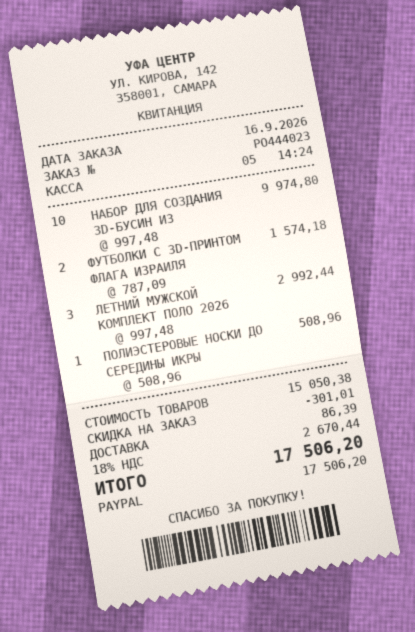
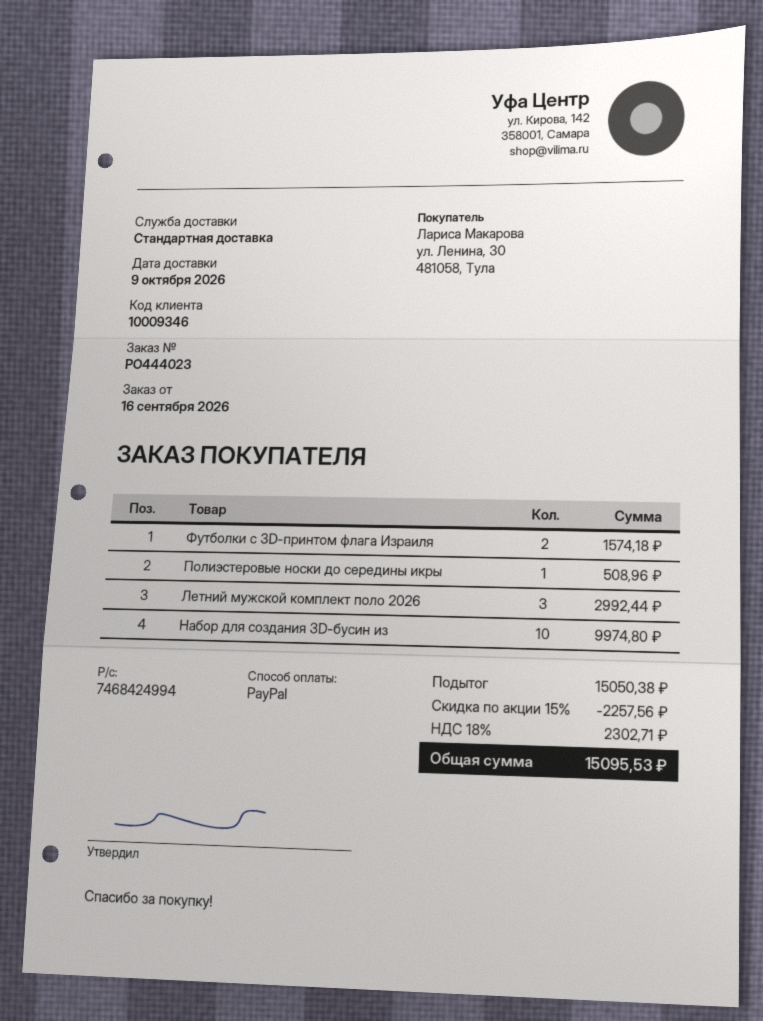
discount: 301.01 -> 2257.56
shipping: 86.39 -> none
tax: 18% = 2670.44 -> 18% = 2302.71
total: 17506.20 -> 15095.53

